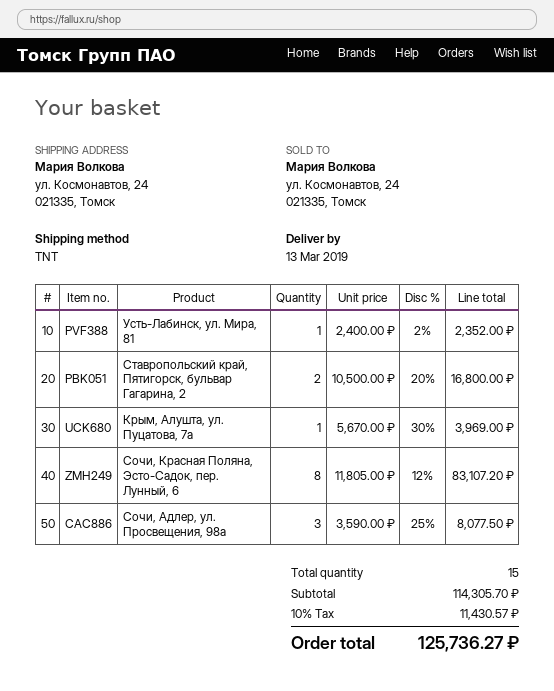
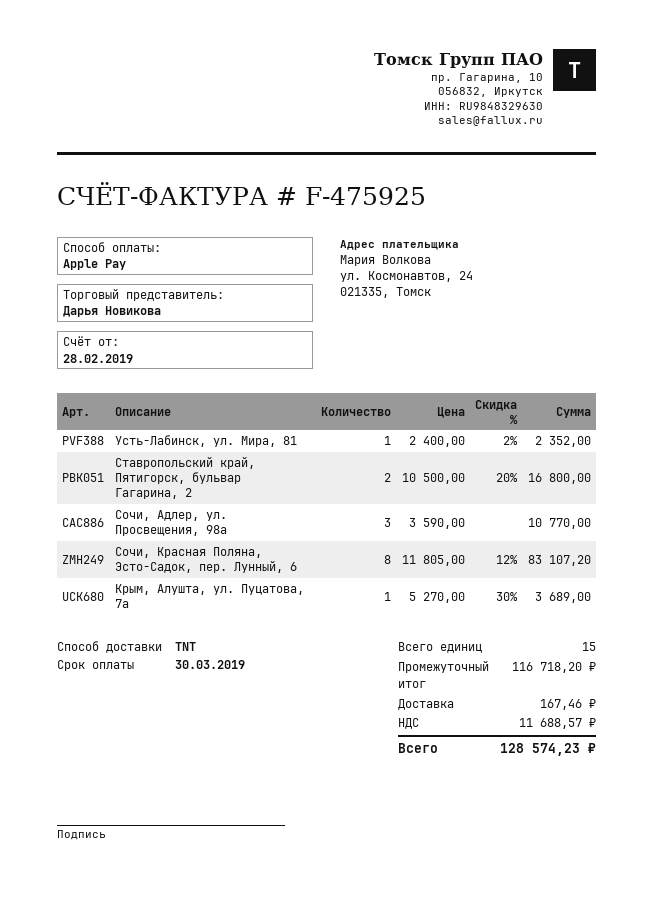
Крым, Алушта, ул. Пуцатова, 7а: 1 x 5670.00 - 30% = 3969.00 -> 1 x 5270.00 - 30% = 3689.00
Сочи, Адлер, ул. Просвещения, 98а: 3 x 3590.00 - 25% = 8077.50 -> 3 x 3590.00 = 10770.00
subtotal: 114305.70 -> 116718.20
shipping: none -> 167.46
tax: 11430.57 -> 11688.57
total: 125736.27 -> 128574.23

